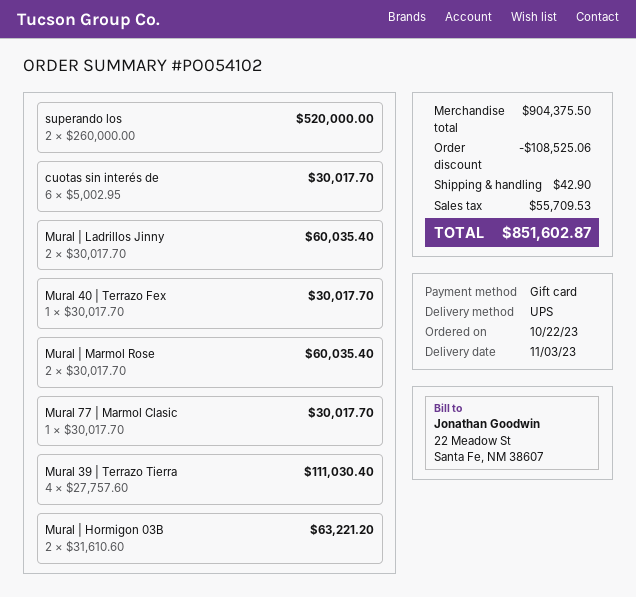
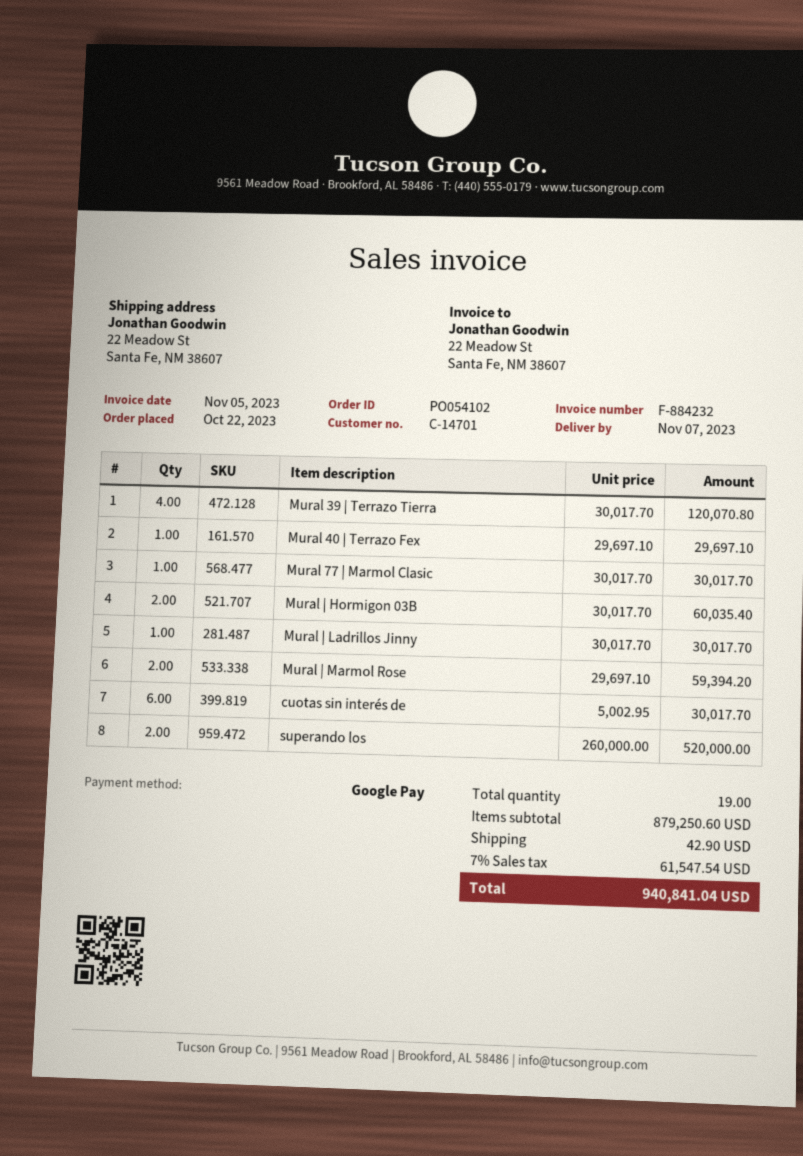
delivery date: 2023-11-03 -> 2023-11-07
payment method: gift card -> Google Pay
Mural | Ladrillos Jinny: 2 x 30017.70 = 60035.40 -> 1 x 30017.70 = 30017.70
Mural 40 | Terrazo Fex: 1 x 30017.70 = 30017.70 -> 1 x 29697.10 = 29697.10
Mural | Marmol Rose: 2 x 30017.70 = 60035.40 -> 2 x 29697.10 = 59394.20
Mural 39 | Terrazo Tierra: 4 x 27757.60 = 111030.40 -> 4 x 30017.70 = 120070.80
Mural | Hormigon 03B: 2 x 31610.60 = 63221.20 -> 2 x 30017.70 = 60035.40
subtotal: 904375.50 -> 879250.60
discount: 108525.06 -> none
tax: 55709.53 -> 61547.54
total: 851602.87 -> 940841.04

